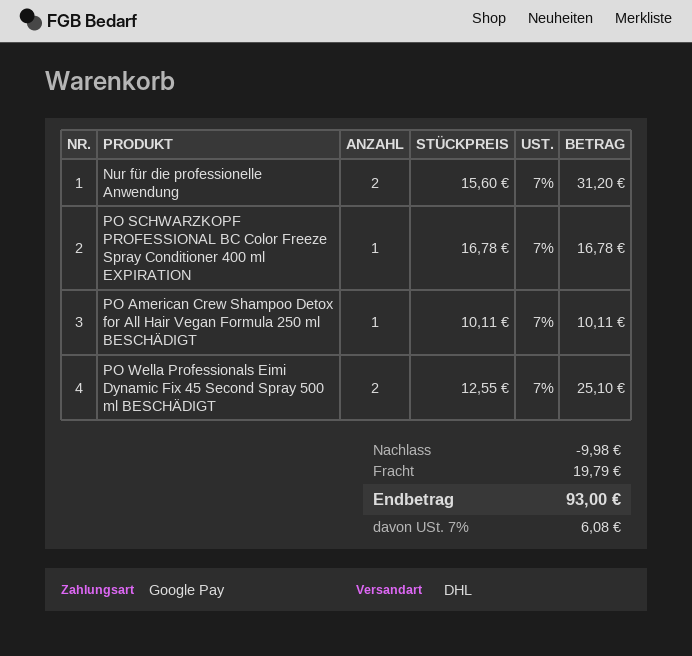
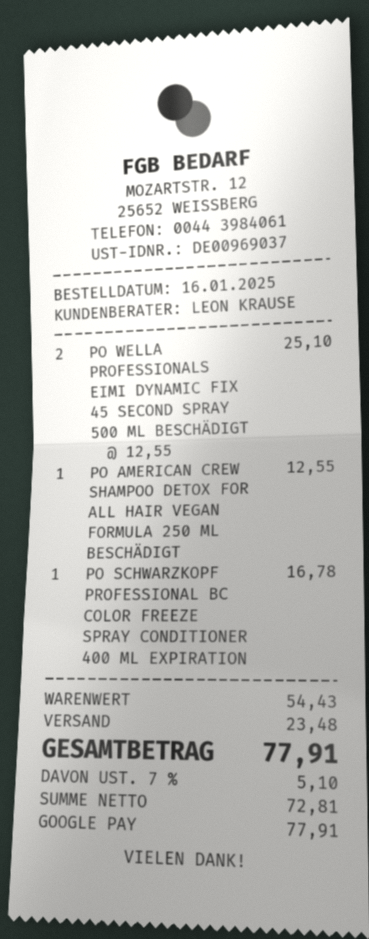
Nur für die professionelle Anwendung: 2 x 15.60 = 31.20 -> none
PO American Crew Shampoo Detox for All Hair Vegan Formula 250 ml BESCHÄDIGT: 1 x 10.11 = 10.11 -> 1 x 12.55 = 12.55
discount: 9.98 -> none
shipping: 19.79 -> 23.48
tax: 7% = 6.08 -> 7% = 5.10
total: 93.00 -> 77.91

